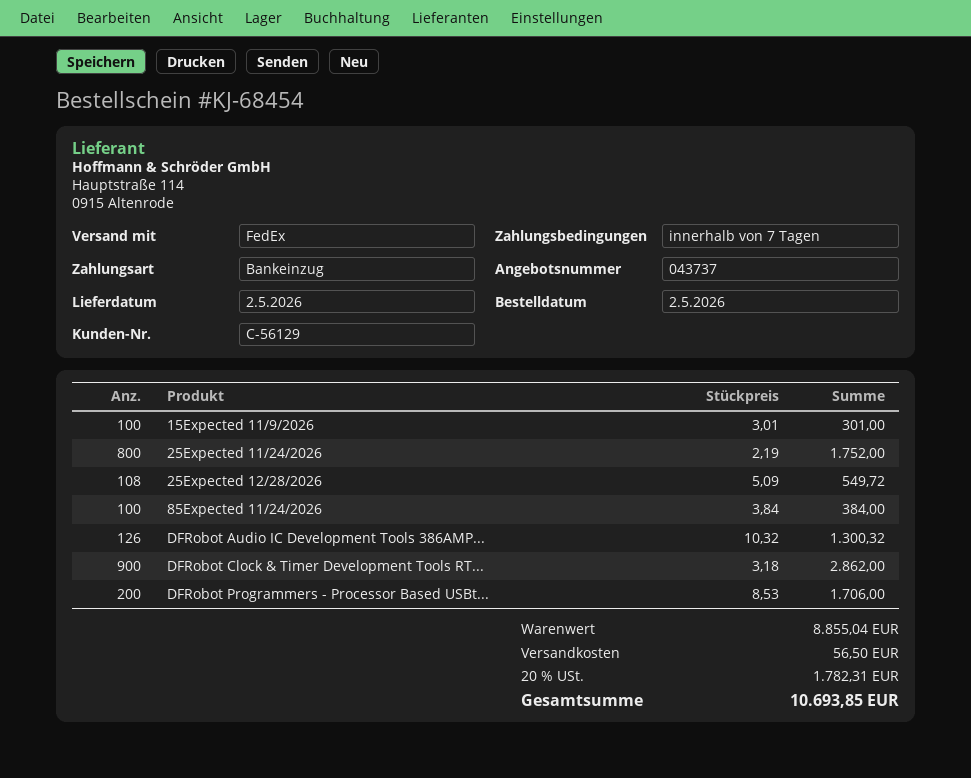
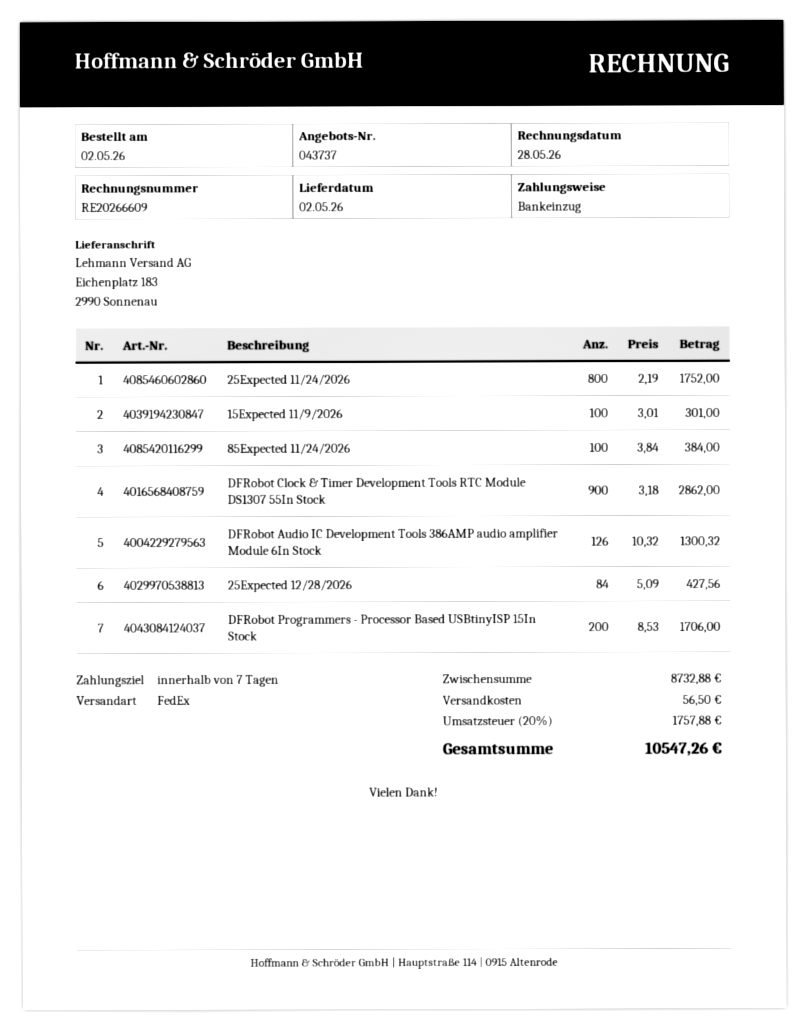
25Expected 12/28/2026: 108 x 5.09 = 549.72 -> 84 x 5.09 = 427.56
subtotal: 8855.04 -> 8732.88
tax: 20% = 1782.31 -> 20% = 1757.88
total: 10693.85 -> 10547.26

